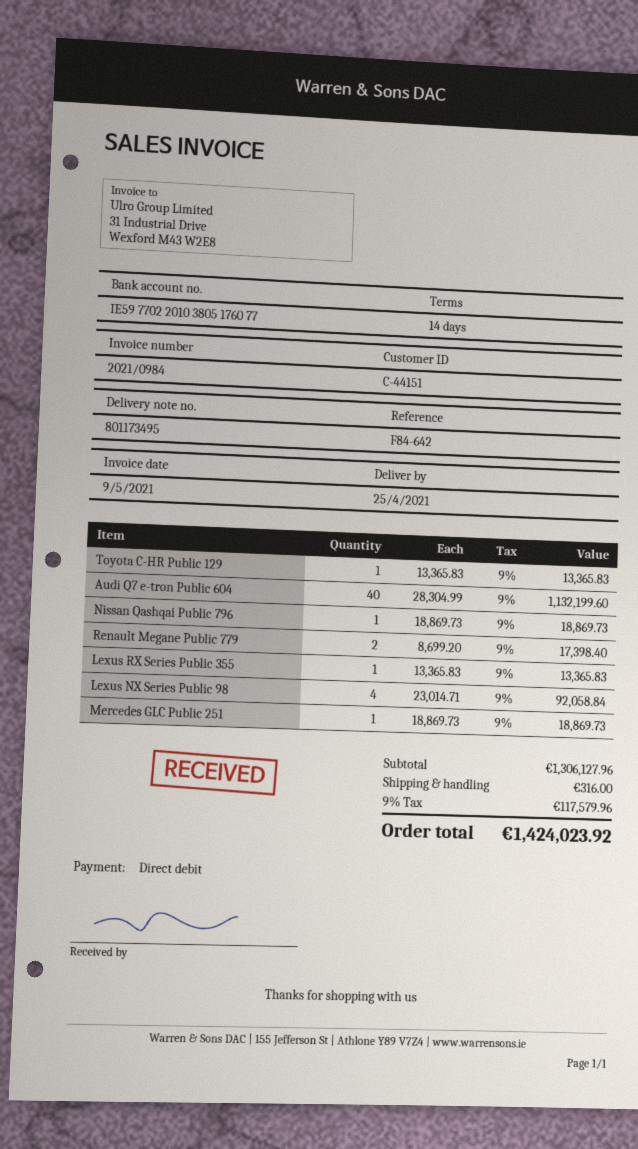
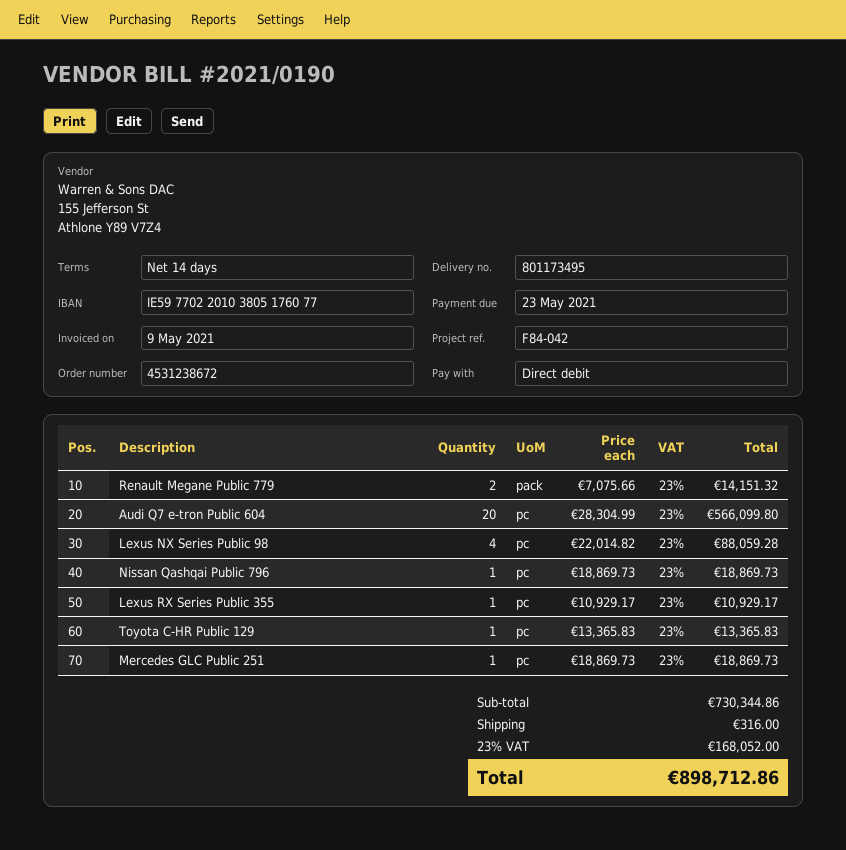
invoice number: 2021/0984 -> 2021/0190
reference: F84-642 -> F84-042
Audi Q7 e-tron Public 604: 40 x 28304.99 = 1132199.60 -> 20 x 28304.99 = 566099.80
Renault Megane Public 779: 2 x 8699.20 = 17398.40 -> 2 x 7075.66 = 14151.32
Lexus RX Series Public 355: 1 x 13365.83 = 13365.83 -> 1 x 10929.17 = 10929.17
Lexus NX Series Public 98: 4 x 23014.71 = 92058.84 -> 4 x 22014.82 = 88059.28
subtotal: 1306127.96 -> 730344.86
tax: 9% = 117579.96 -> 23% = 168052.00
total: 1424023.92 -> 898712.86

